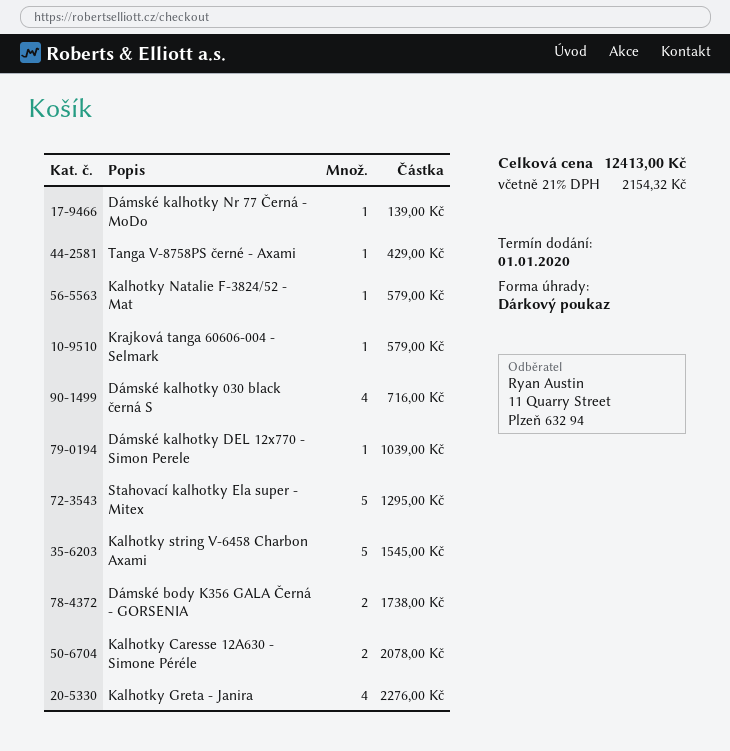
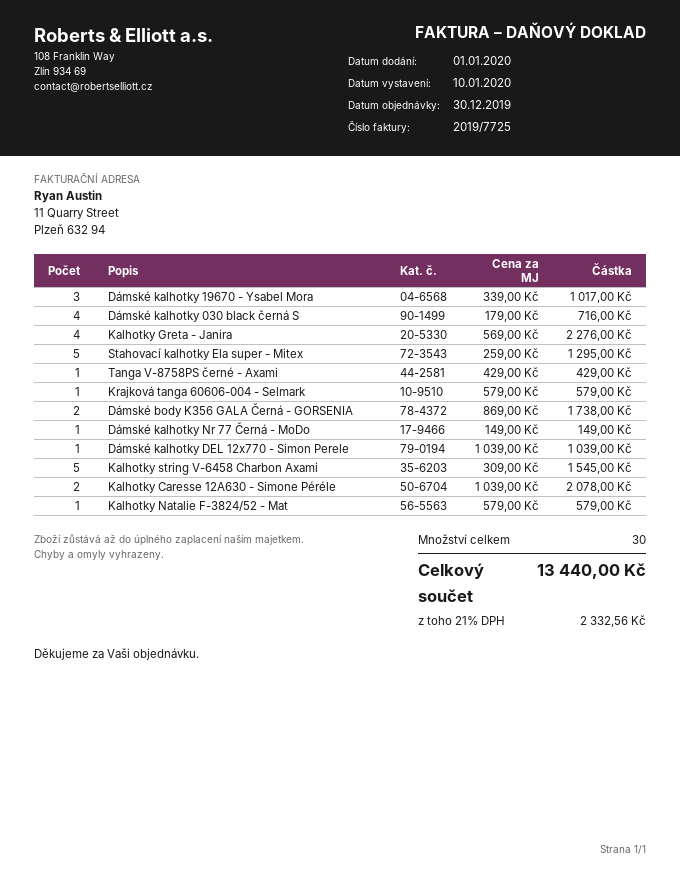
Dámské kalhotky Nr 77 Černá - MoDo: 1 for 139.00 -> 1 for 149.00
Dámské kalhotky 19670 - Ysabel Mora: none -> 3 for 1017.00
tax: 21% = 2154.32 -> 21% = 2332.56
total: 12413.00 -> 13440.00

